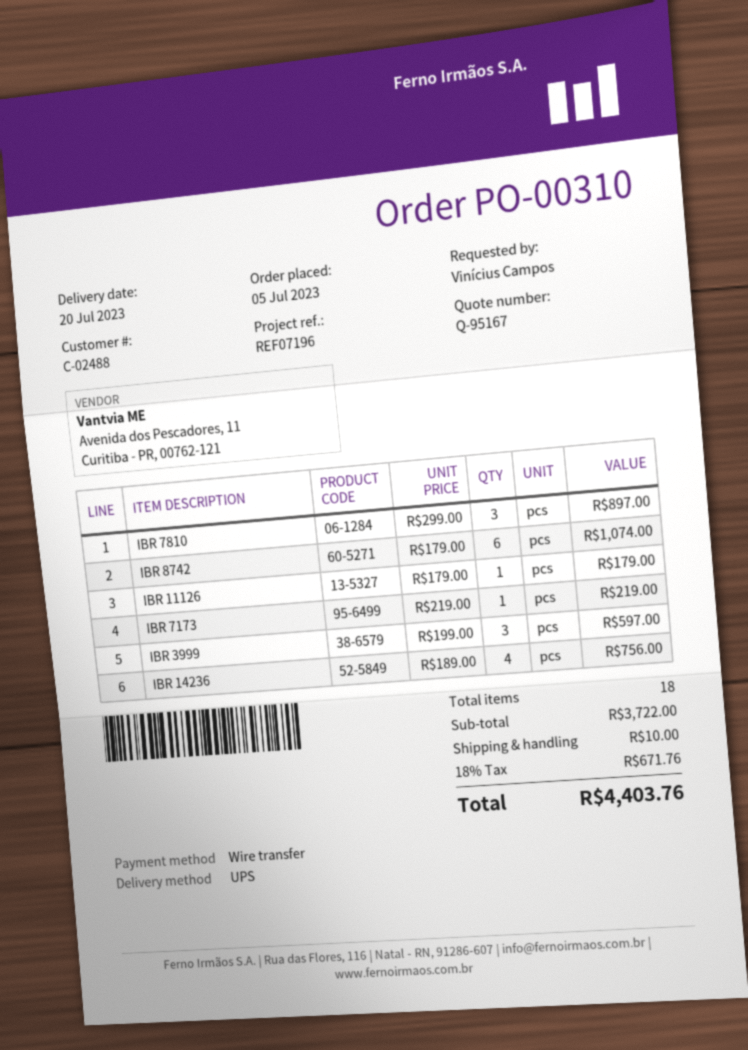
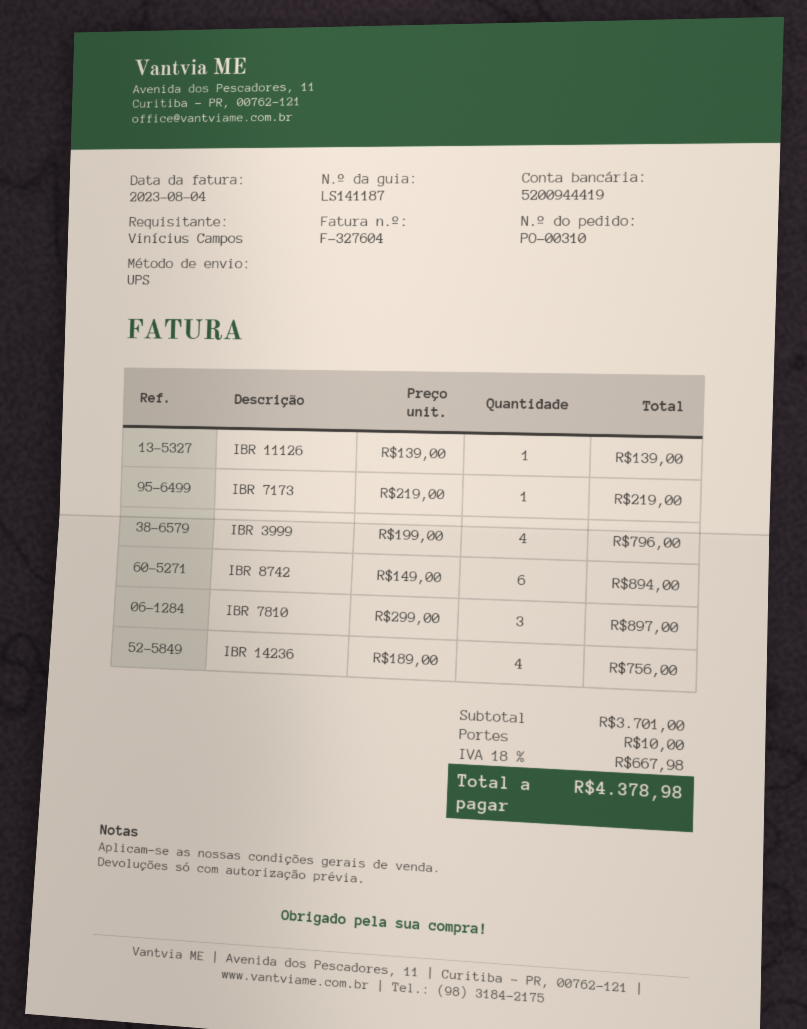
IBR 8742: 6 x 179.00 = 1074.00 -> 6 x 149.00 = 894.00
IBR 11126: 1 x 179.00 = 179.00 -> 1 x 139.00 = 139.00
IBR 3999: 3 x 199.00 = 597.00 -> 4 x 199.00 = 796.00
subtotal: 3722.00 -> 3701.00
tax: 18% = 671.76 -> 18% = 667.98
total: 4403.76 -> 4378.98

